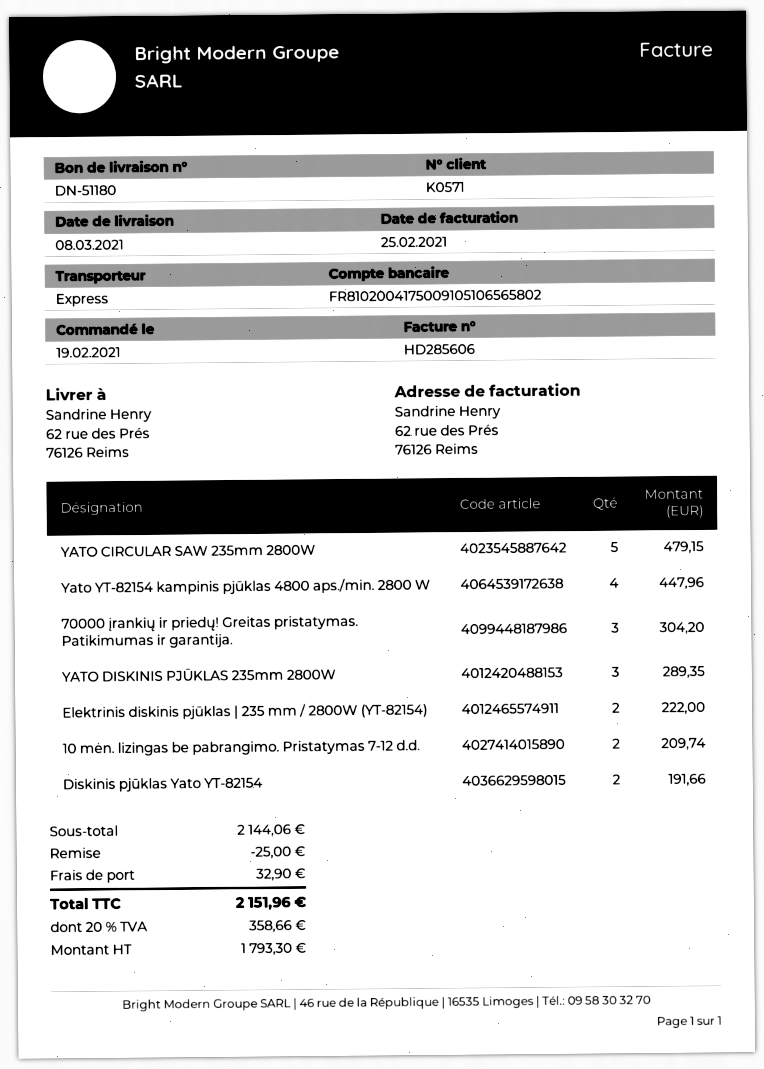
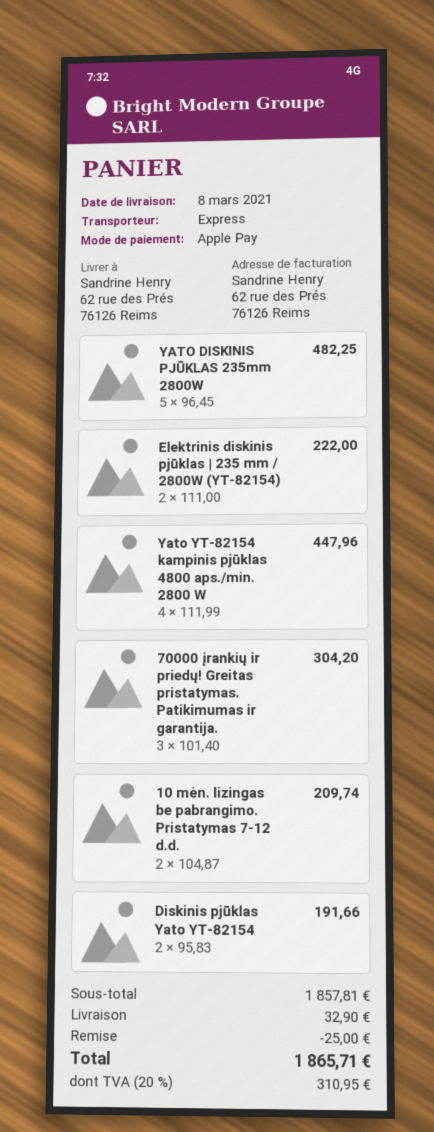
YATO CIRCULAR SAW 235mm 2800W: 5 for 479.15 -> none
YATO DISKINIS PJŪKLAS 235mm 2800W: 3 for 289.35 -> 5 for 482.25
subtotal: 2144.06 -> 1857.81
tax: 20% = 358.66 -> 20% = 310.95
total: 2151.96 -> 1865.71

